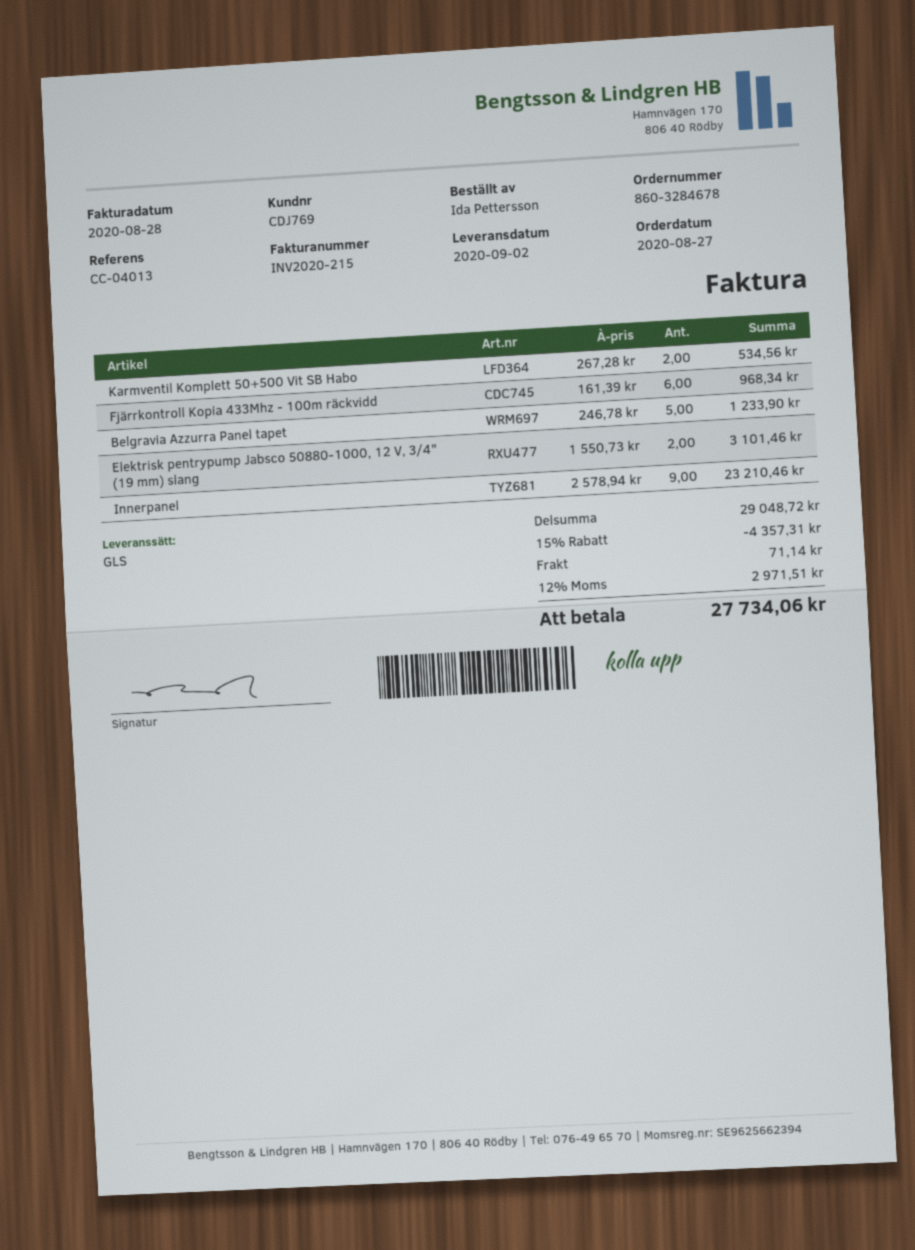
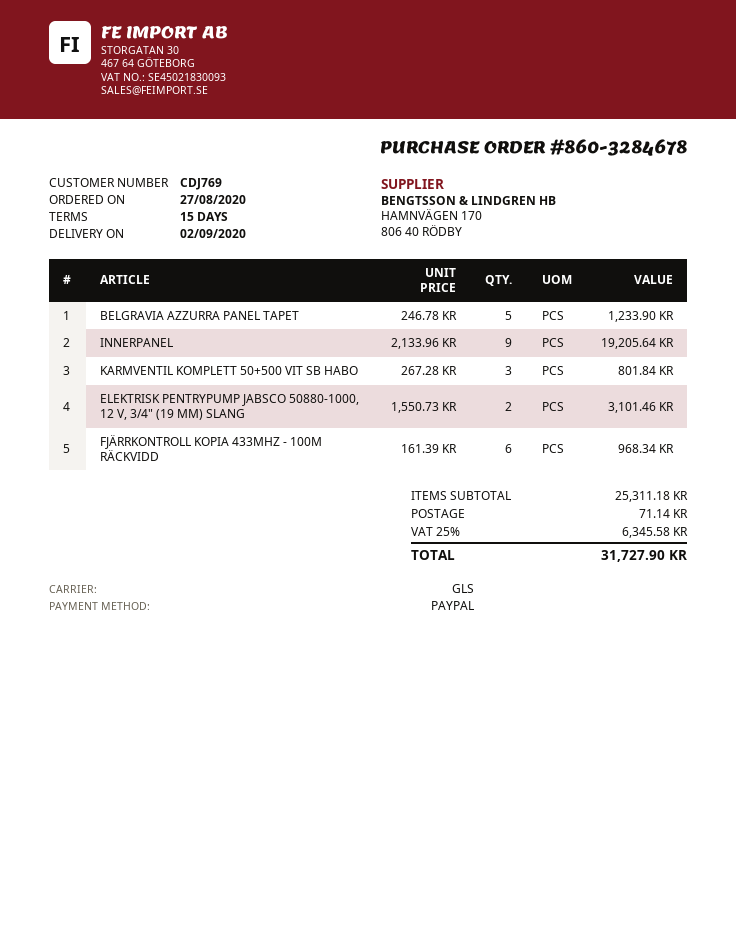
Karmventil Komplett 50+500 Vit SB Habo: 2 x 267.28 = 534.56 -> 3 x 267.28 = 801.84
Innerpanel: 9 x 2578.94 = 23210.46 -> 9 x 2133.96 = 19205.64
subtotal: 29048.72 -> 25311.18
discount: 15% = 4357.31 -> none
tax: 12% = 2971.51 -> 25% = 6345.58
total: 27734.06 -> 31727.90

